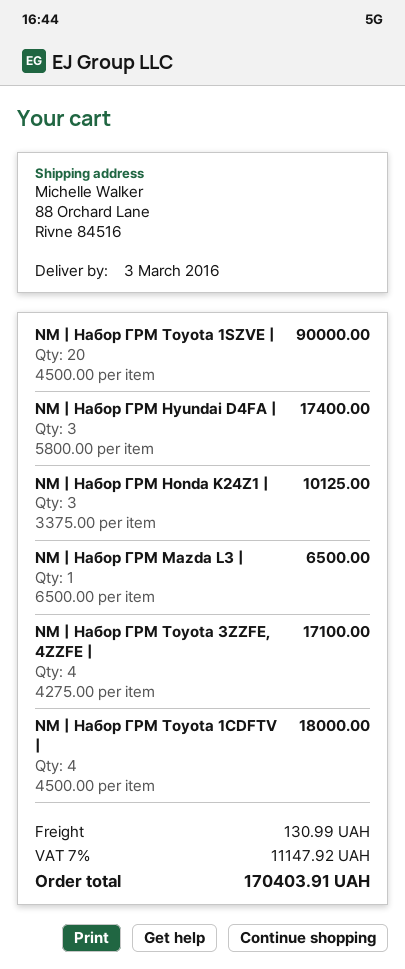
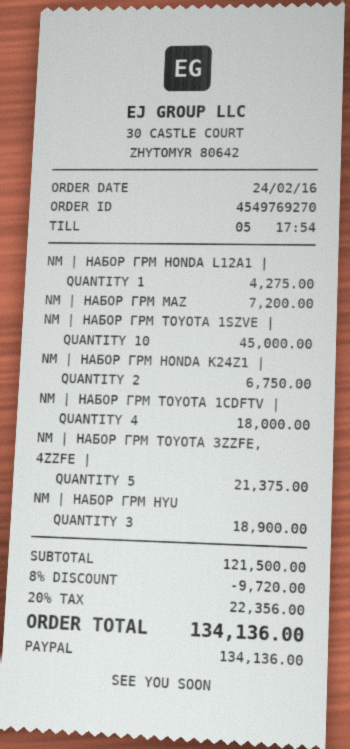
NM | Набор ГРМ Toyota 1SZVE |: 20 for 90000.00 -> 10 for 45000.00
NM | Набор ГРМ Hyundai D4FA |: 3 for 17400.00 -> 3 for 18900.00
NM | Набор ГРМ Honda K24Z1 |: 3 for 10125.00 -> 2 for 6750.00
NM | Набор ГРМ Mazda L3 |: 1 for 6500.00 -> 1 for 7200.00
NM | Набор ГРМ Toyota 3ZZFE, 4ZZFE |: 4 for 17100.00 -> 5 for 21375.00
NM | НАБОР ГРМ HONDA L12A1 |: none -> 1 for 4275.00
discount: none -> 8% = 9720.00
shipping: 130.99 -> none
tax: 7% = 11147.92 -> 20% = 22356.00
total: 170403.91 -> 134136.00

